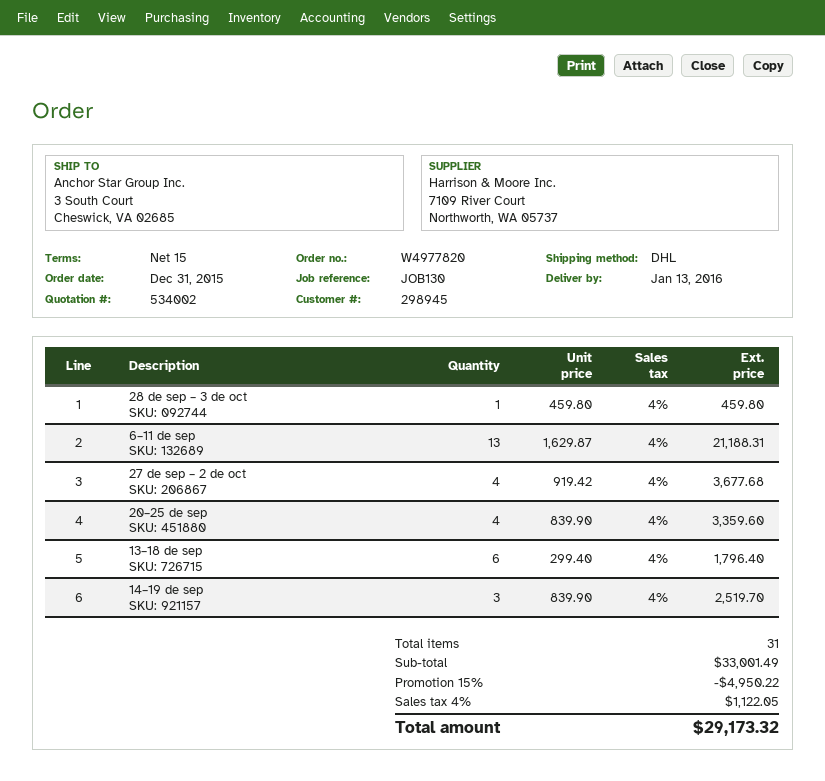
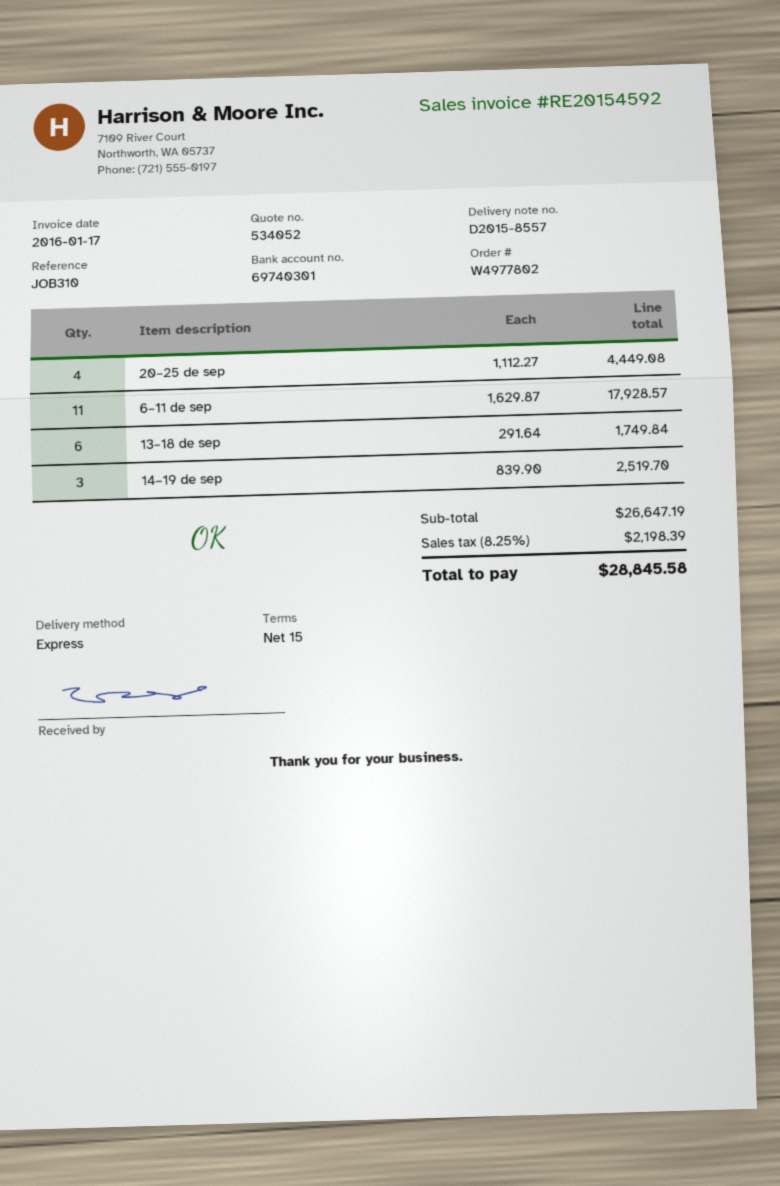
quote number: 534002 -> 534052
order number: W4977820 -> W4977802
reference: JOB130 -> JOB310
shipping method: DHL -> express
28 de sep – 3 de oct: 1 x 459.80 = 459.80 -> none
6–11 de sep: 13 x 1629.87 = 21188.31 -> 11 x 1629.87 = 17928.57
27 de sep – 2 de oct: 4 x 919.42 = 3677.68 -> none
20–25 de sep: 4 x 839.90 = 3359.60 -> 4 x 1112.27 = 4449.08
13–18 de sep: 6 x 299.40 = 1796.40 -> 6 x 291.64 = 1749.84
subtotal: 33001.49 -> 26647.19
discount: 15% = 4950.22 -> none
tax: 4% = 1122.05 -> 8.25% = 2198.39
total: 29173.32 -> 28845.58

